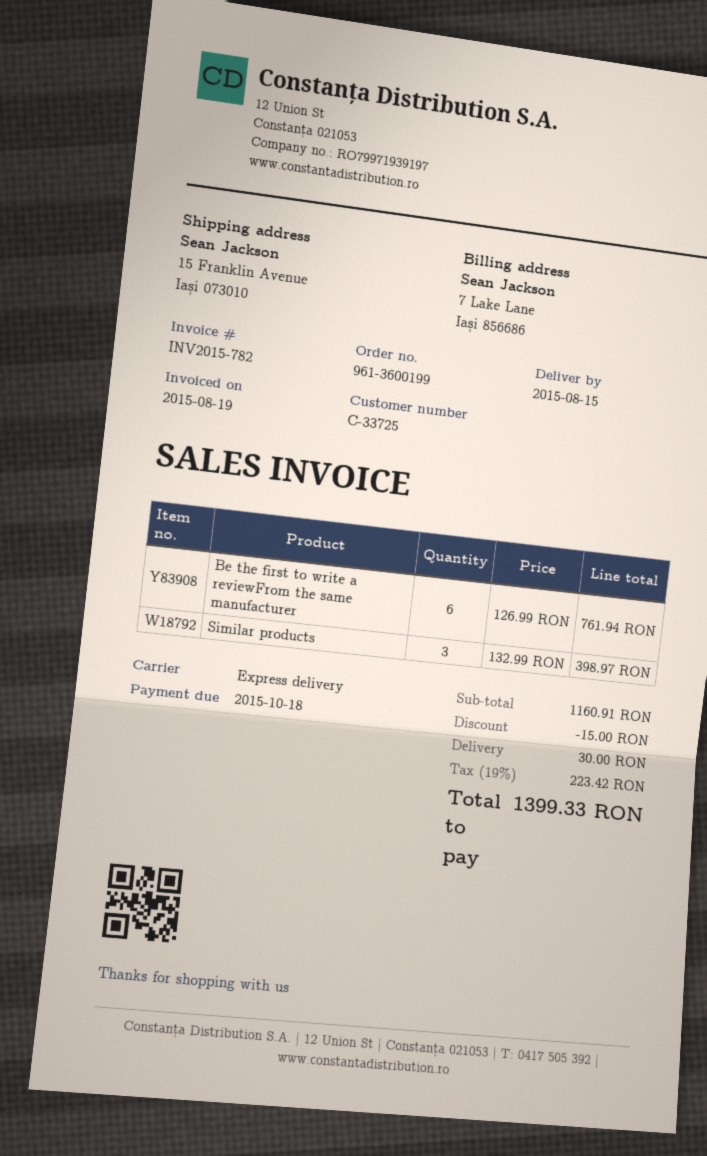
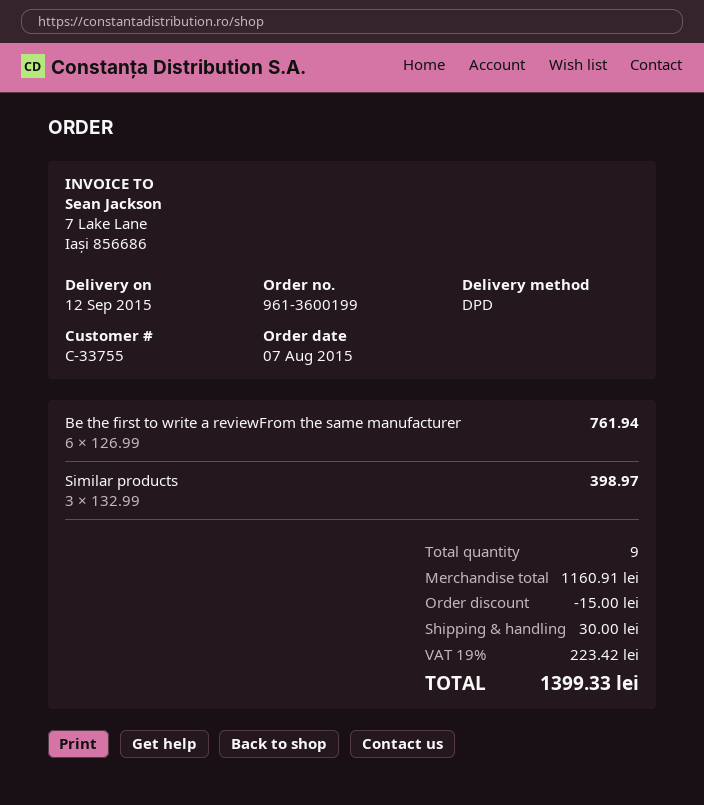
delivery date: 2015-08-15 -> 2015-09-12
customer number: C-33725 -> C-33755
shipping method: express -> DPD

